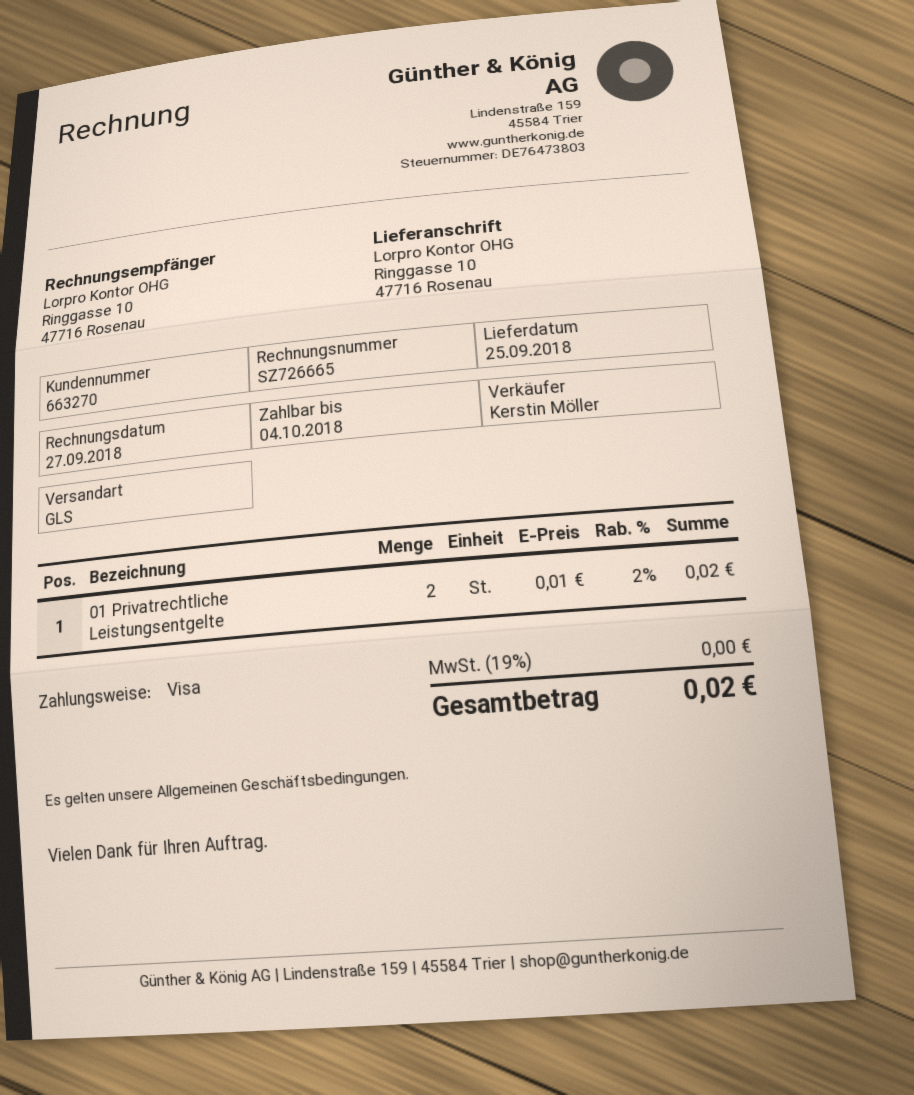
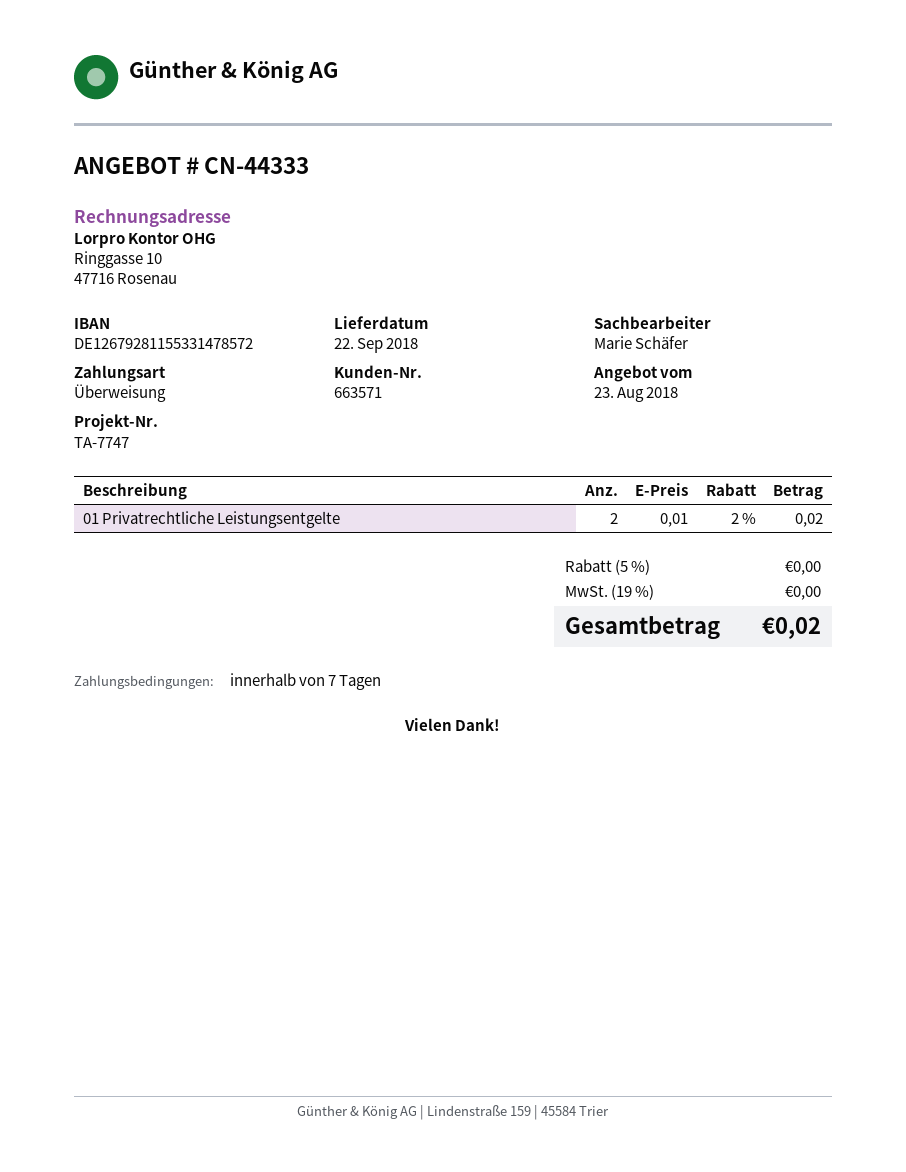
delivery date: 2018-09-25 -> 2018-09-22
customer number: 663270 -> 663571
sales rep: Kerstin Möller -> Marie Schäfer
payment method: Visa -> bank transfer
discount: none -> 5% = 0.00

